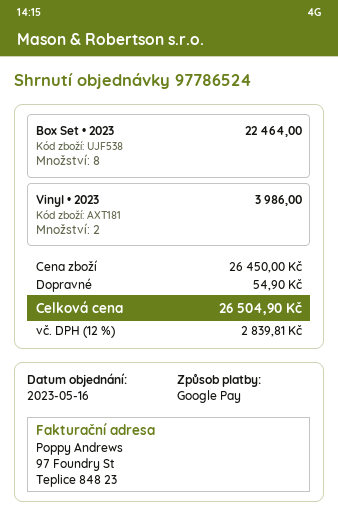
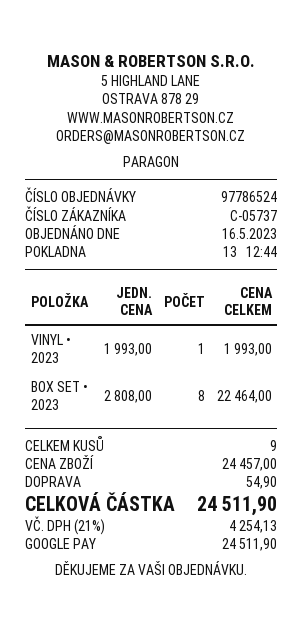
Vinyl • 2023: 2 for 3986.00 -> 1 for 1993.00
subtotal: 26450.00 -> 24457.00
tax: 12% = 2839.81 -> 21% = 4254.13
total: 26504.90 -> 24511.90

